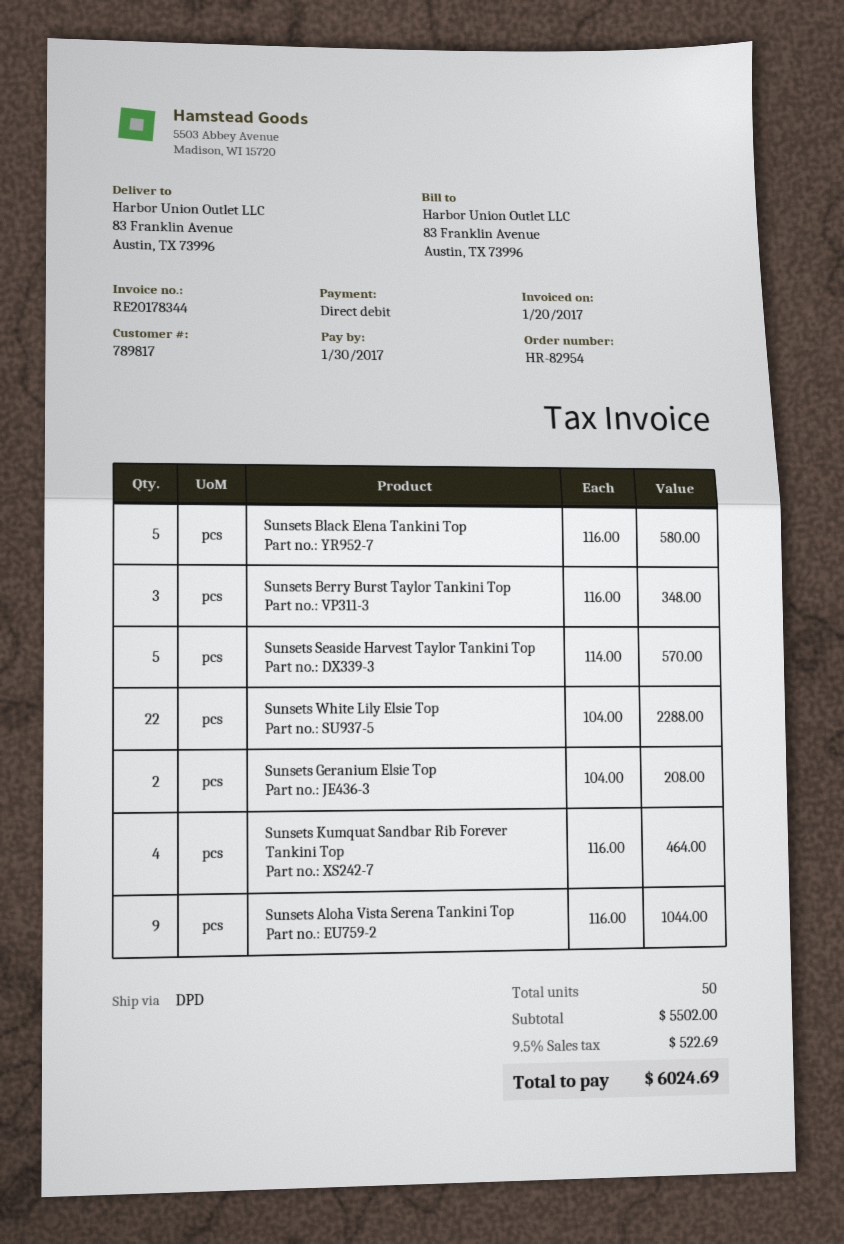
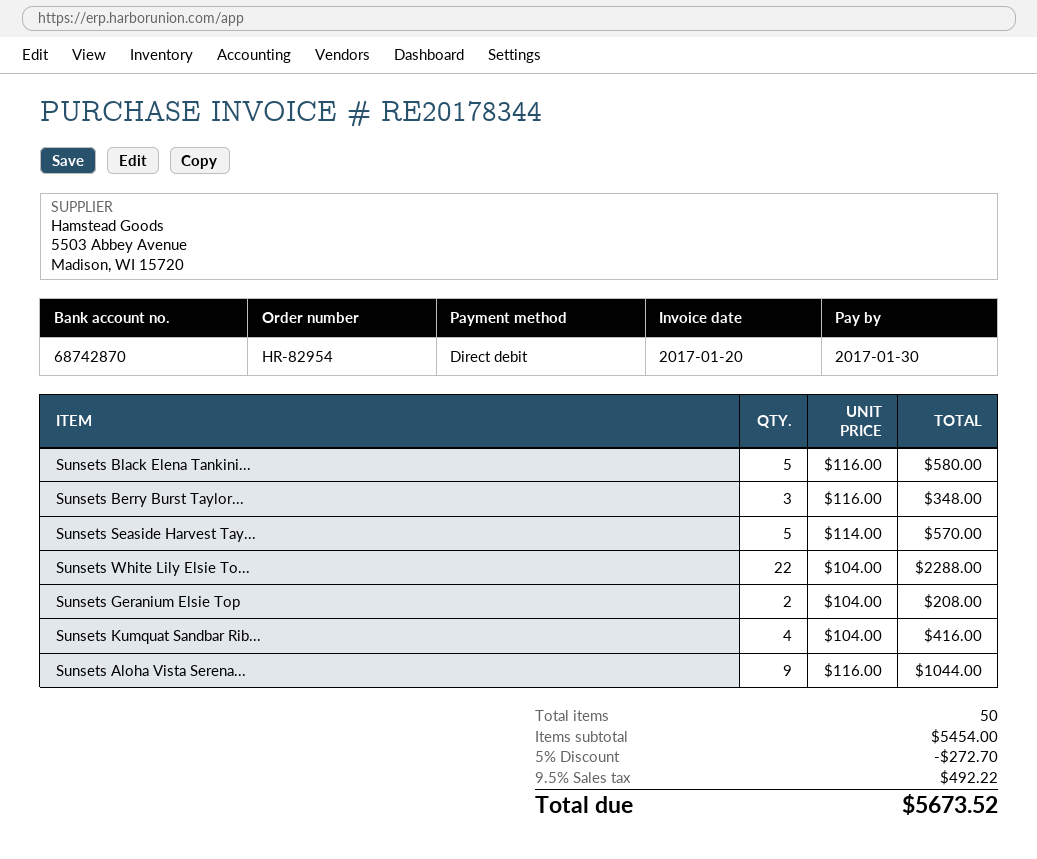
Sunsets Kumquat Sandbar Rib Forever Tankini Top: 4 x 116.00 = 464.00 -> 4 x 104.00 = 416.00
subtotal: 5502.00 -> 5454.00
discount: none -> 5% = 272.70
tax: 9.5% = 522.69 -> 9.5% = 492.22
total: 6024.69 -> 5673.52

